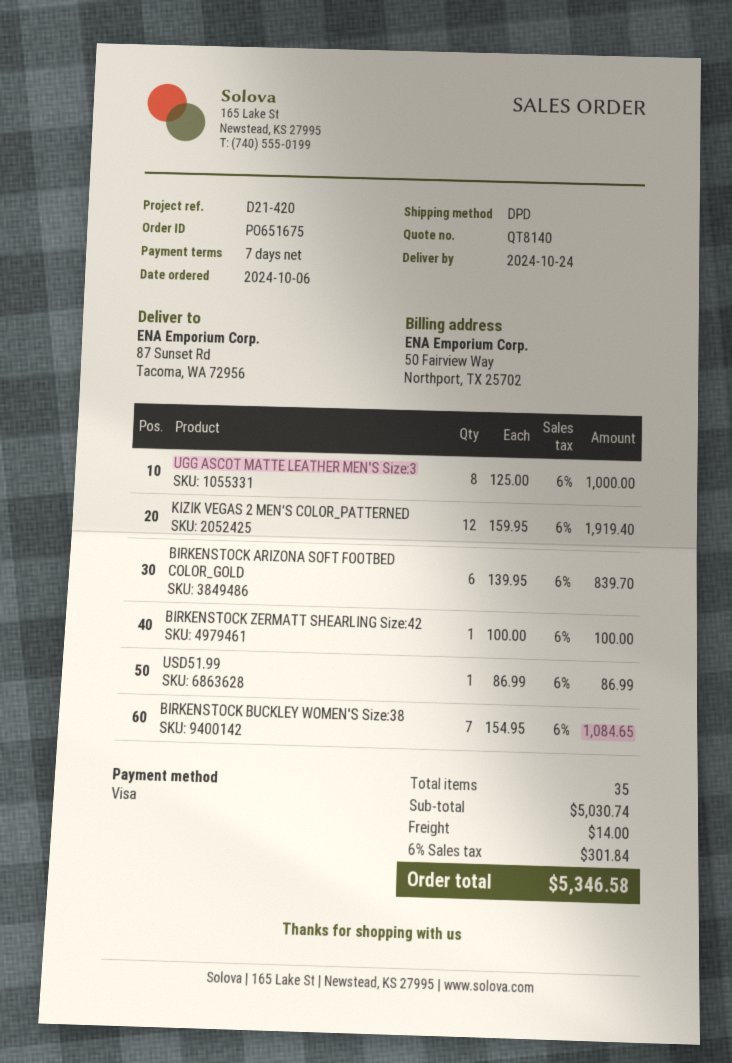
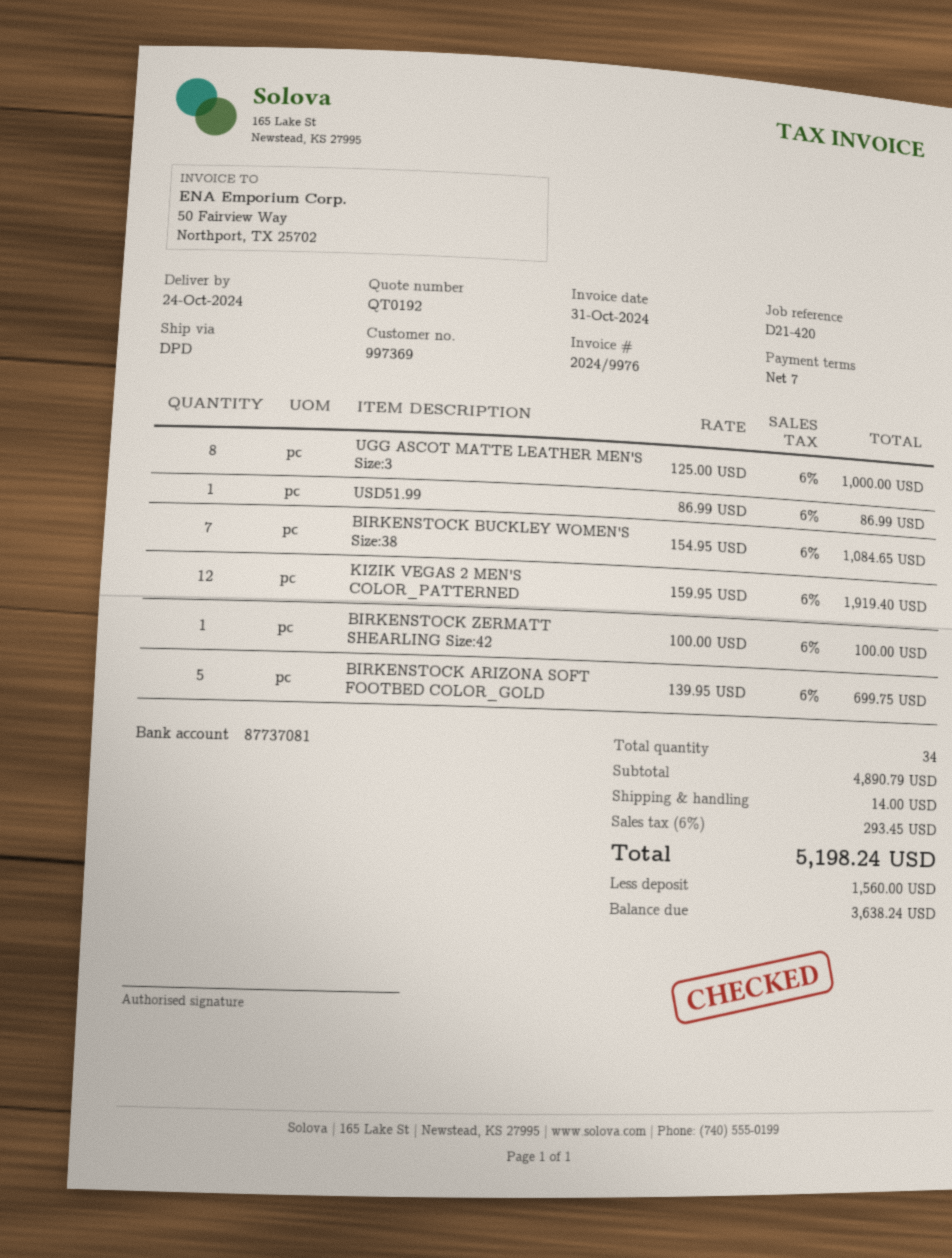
quote number: QT8140 -> QT0192
BIRKENSTOCK ARIZONA SOFT FOOTBED COLOR_GOLD: 6 x 139.95 = 839.70 -> 5 x 139.95 = 699.75
total quantity: 35 -> 34
subtotal: 5030.74 -> 4890.79
tax: 6% = 301.84 -> 6% = 293.45
total: 5346.58 -> 5198.24

